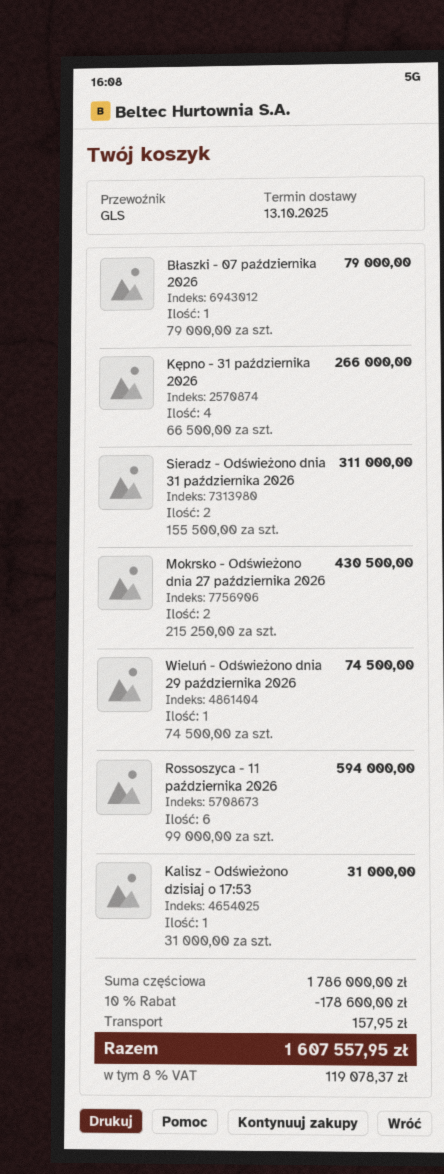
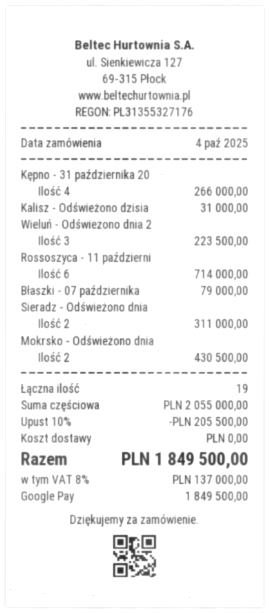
Wieluń - Odświeżono dnia 29 października 2026: 1 for 74500.00 -> 3 for 223500.00
Rossoszyca - 11 października 2026: 6 for 594000.00 -> 6 for 714000.00
subtotal: 1786000.00 -> 2055000.00
discount: 10% = 178600.00 -> 10% = 205500.00
shipping: 157.95 -> 0.00
tax: 8% = 119078.37 -> 8% = 137000.00
total: 1607557.95 -> 1849500.00

